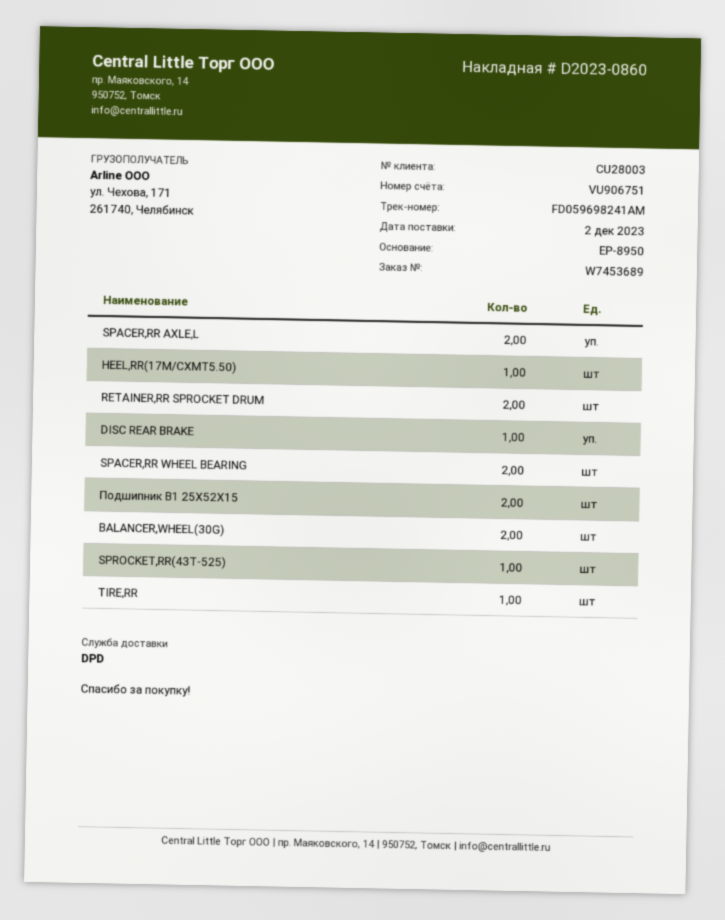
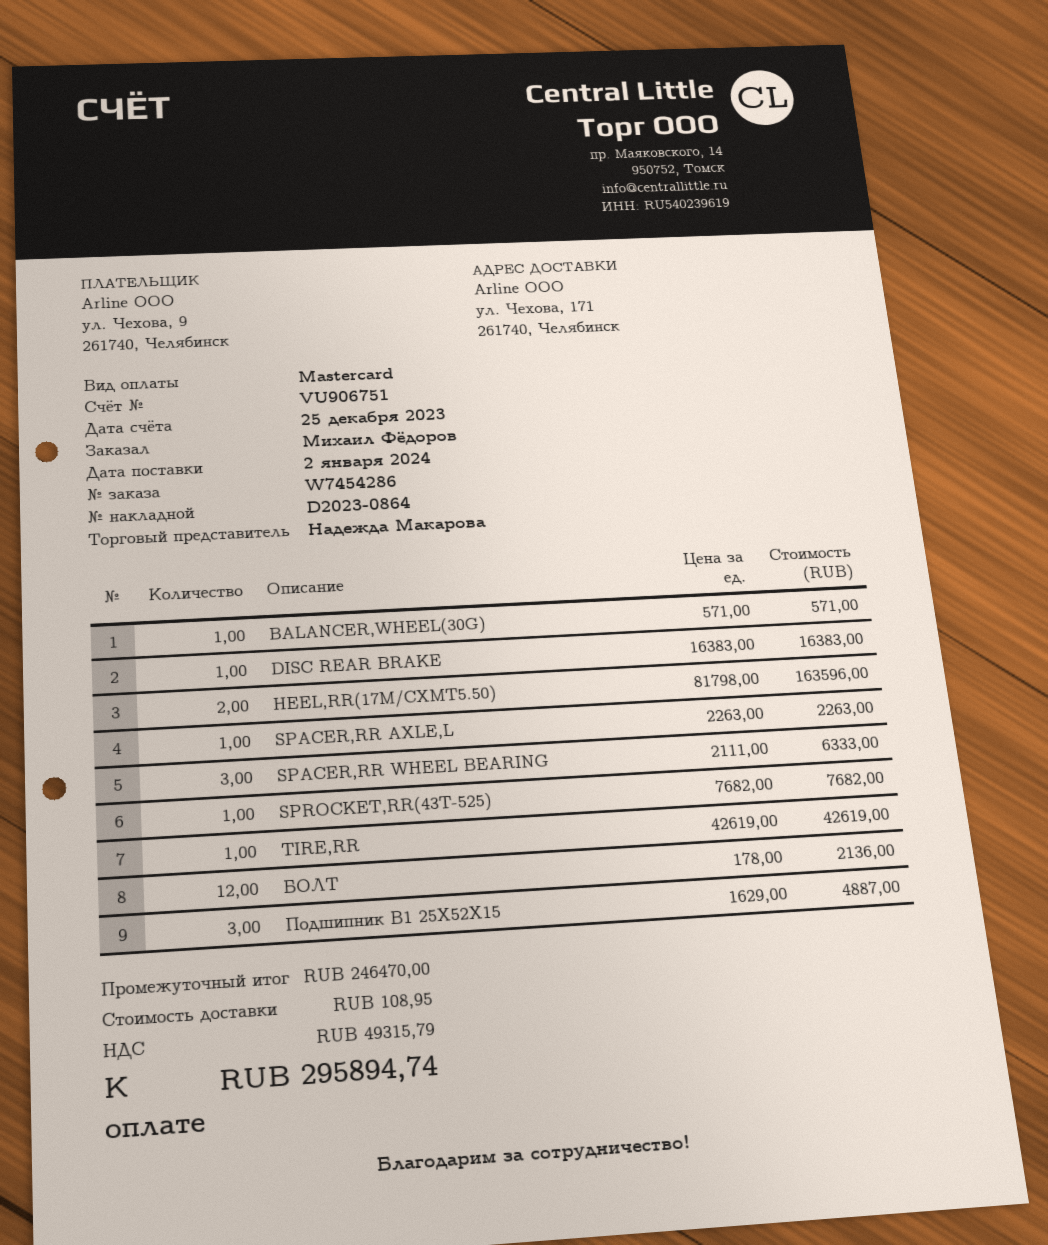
order number: W7453689 -> W7454286
delivery note number: D2023-0860 -> D2023-0864
delivery date: 2023-12-02 -> 2024-01-02
SPACER,RR AXLE,L: 2 -> 1
HEEL,RR(17M/CXMT5.50): 1 -> 2
RETAINER,RR SPROCKET DRUM: 2 -> none
SPACER,RR WHEEL BEARING: 2 -> 3
Подшипник B1 25X52X15: 2 -> 3
BALANCER,WHEEL(30G): 2 -> 1
БОЛТ: none -> 12

